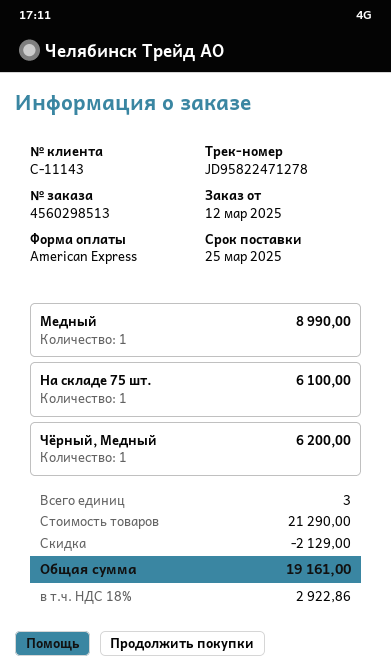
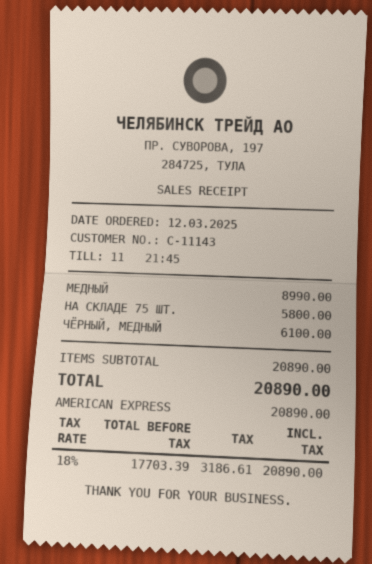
На складе 75 шт.: 1 for 6100.00 -> 1 for 5800.00
Чёрный, Медный: 1 for 6200.00 -> 1 for 6100.00
subtotal: 21290.00 -> 20890.00
discount: 2129.00 -> none
tax: 18% = 2922.86 -> 18% = 3186.61
total: 19161.00 -> 20890.00

